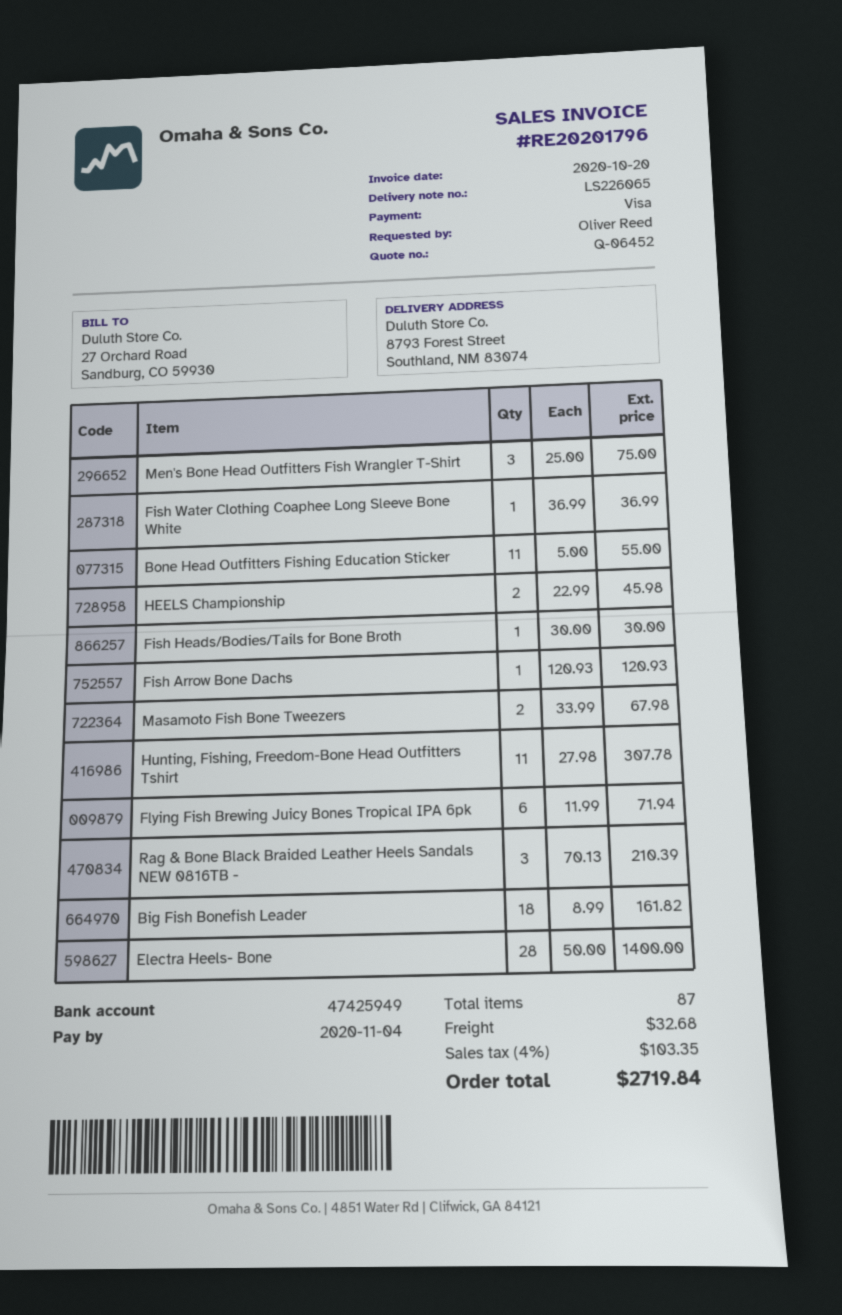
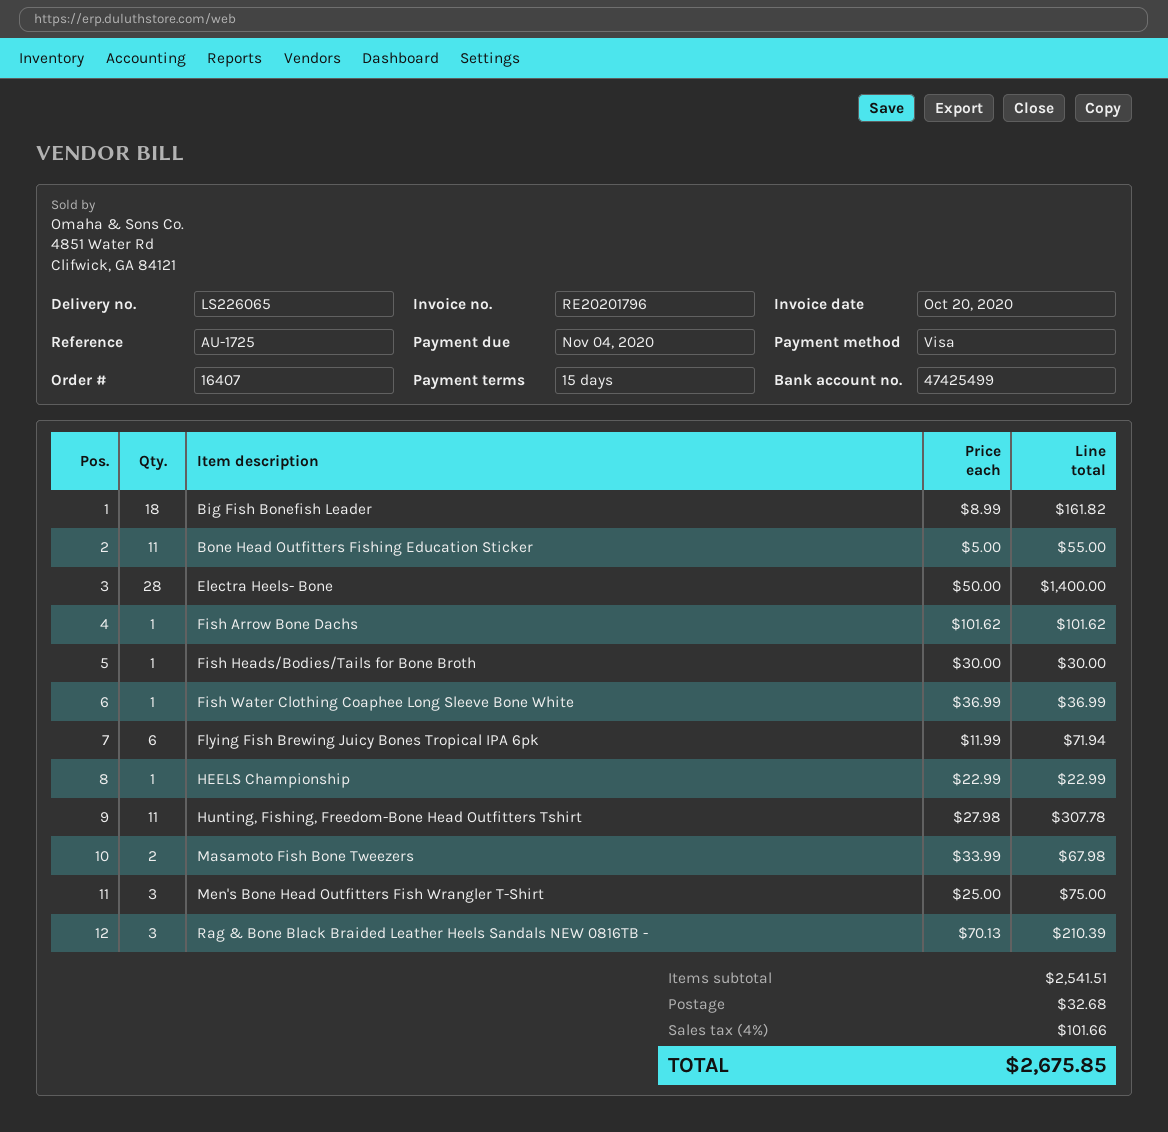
bank account: 47425949 -> 47425499
HEELS Championship: 2 x 22.99 = 45.98 -> 1 x 22.99 = 22.99
Fish Arrow Bone Dachs: 1 x 120.93 = 120.93 -> 1 x 101.62 = 101.62
tax: 4% = 103.35 -> 4% = 101.66
total: 2719.84 -> 2675.85

